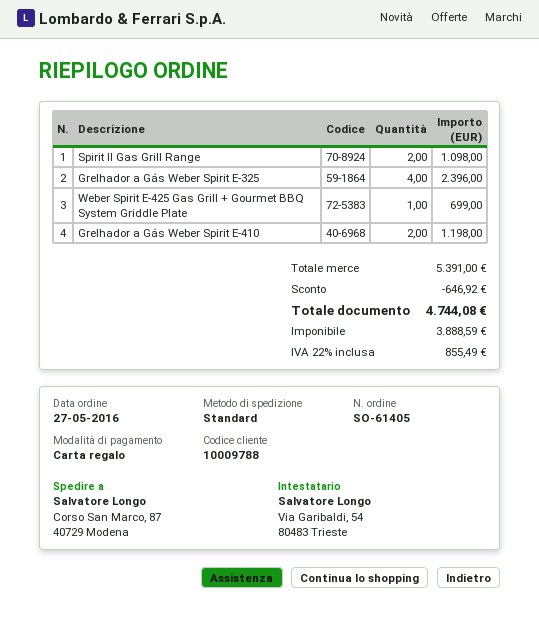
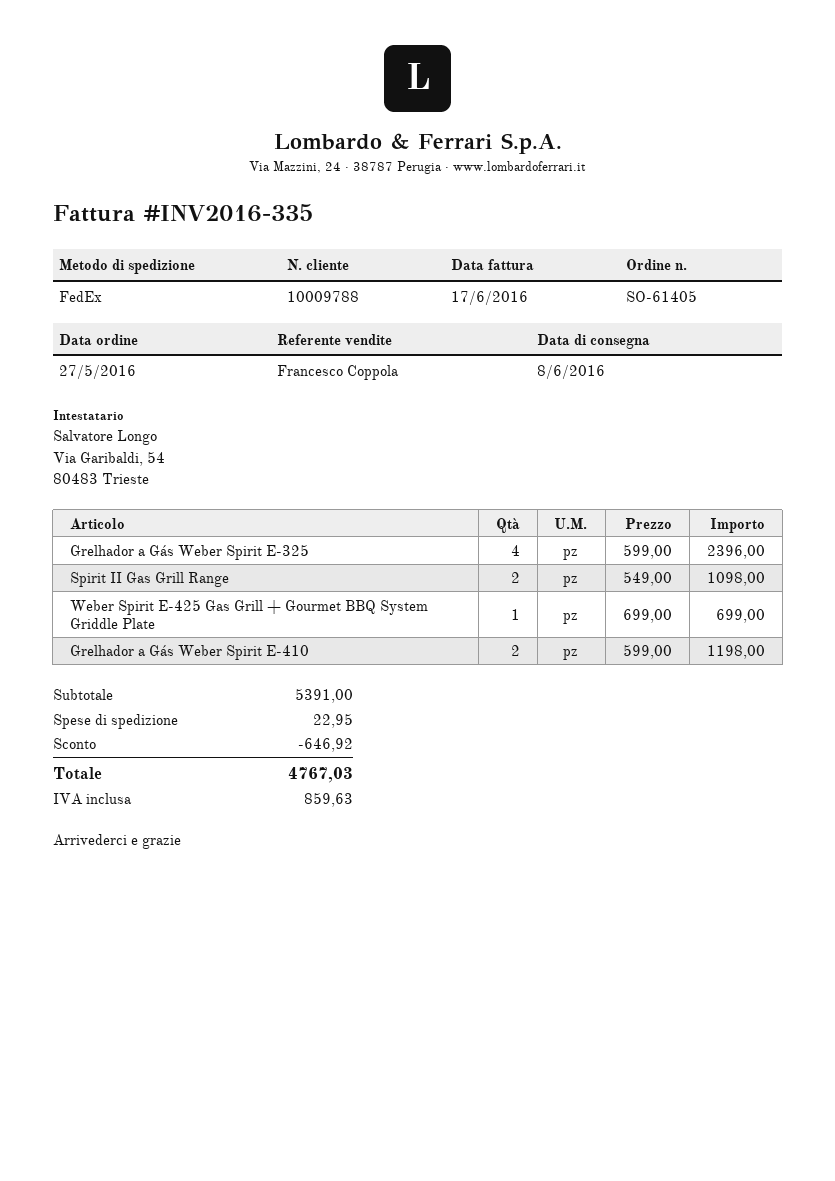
shipping method: standard -> FedEx
shipping: none -> 22.95
tax: 855.49 -> 859.63
total: 4744.08 -> 4767.03

